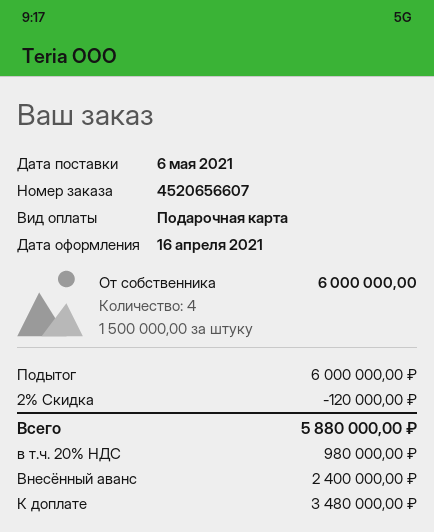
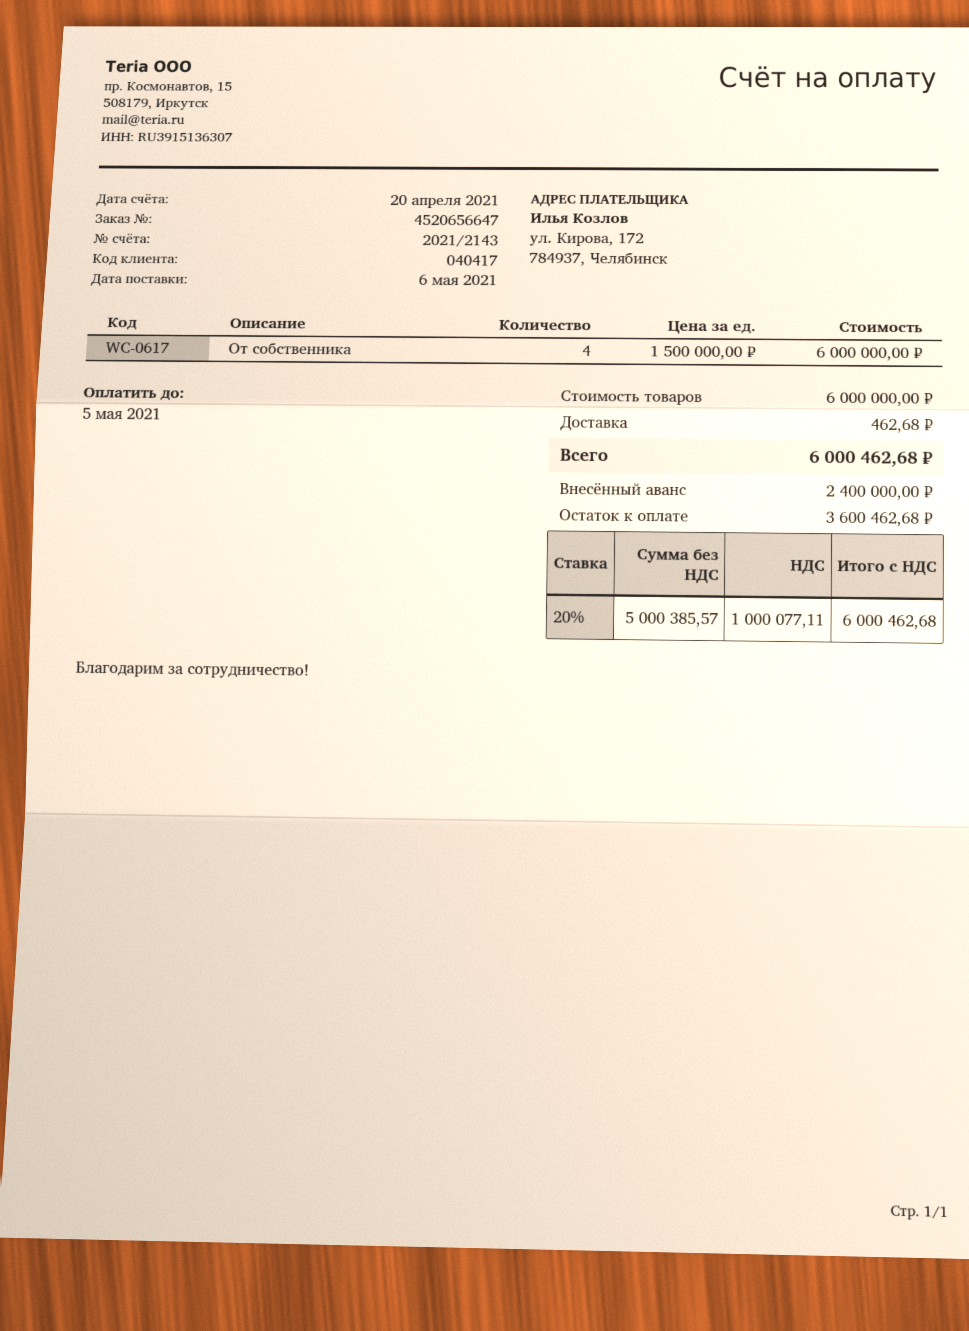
order number: 4520656607 -> 4520656647
discount: 2% = 120000.00 -> none
shipping: none -> 462.68
tax: 20% = 980000.00 -> 20% = 1000077.11
total: 5880000.00 -> 6000462.68
balance: 3480000.00 -> 3600462.68

